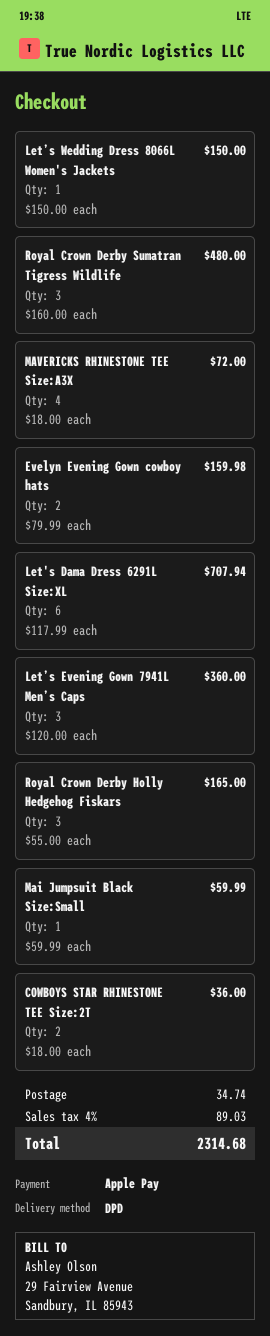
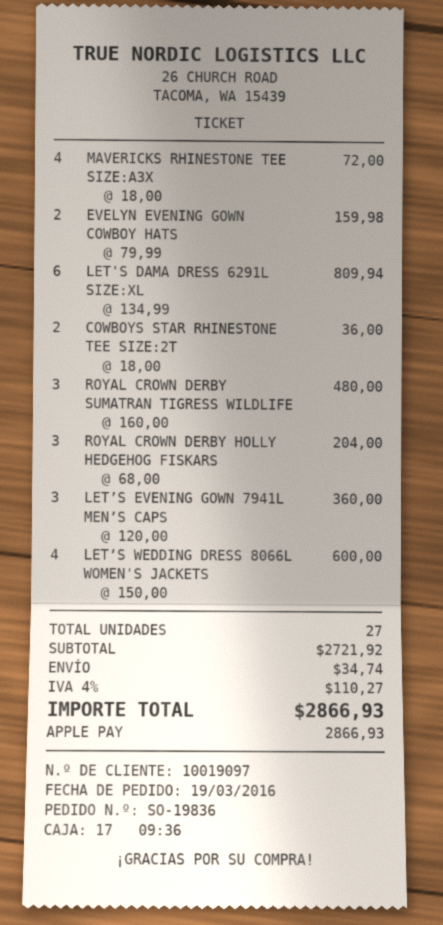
Let’s Wedding Dress 8066L Women's Jackets: 1 x 150.00 = 150.00 -> 4 x 150.00 = 600.00
Let's Dama Dress 6291L Size:XL: 6 x 117.99 = 707.94 -> 6 x 134.99 = 809.94
Royal Crown Derby Holly Hedgehog Fiskars: 3 x 55.00 = 165.00 -> 3 x 68.00 = 204.00
Mai Jumpsuit Black Size:Small: 1 x 59.99 = 59.99 -> none
tax: 4% = 89.03 -> 4% = 110.27
total: 2314.68 -> 2866.93

